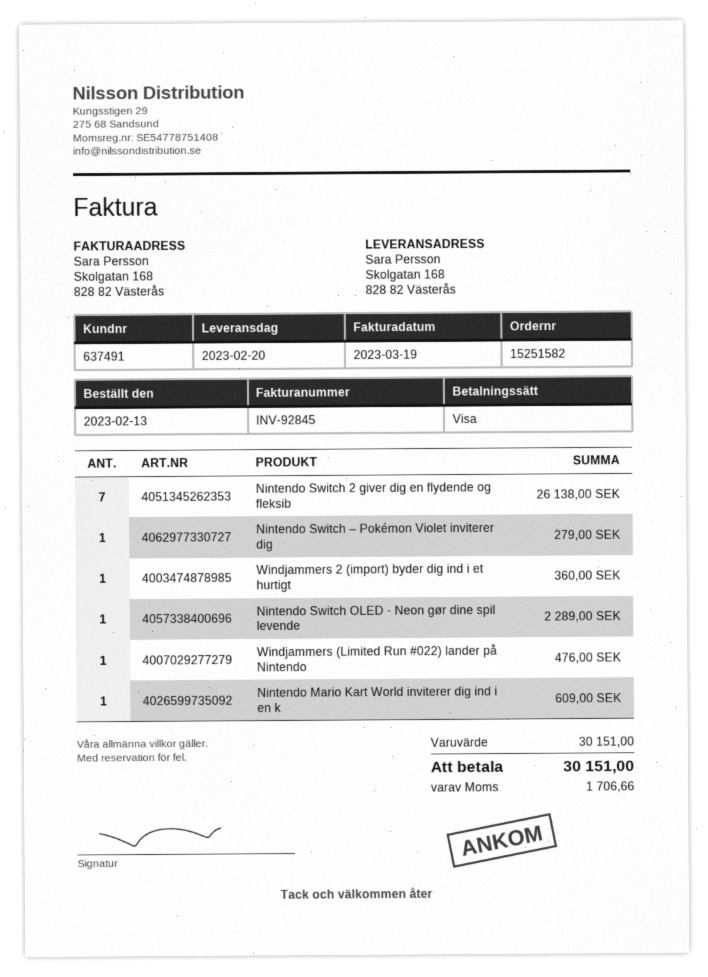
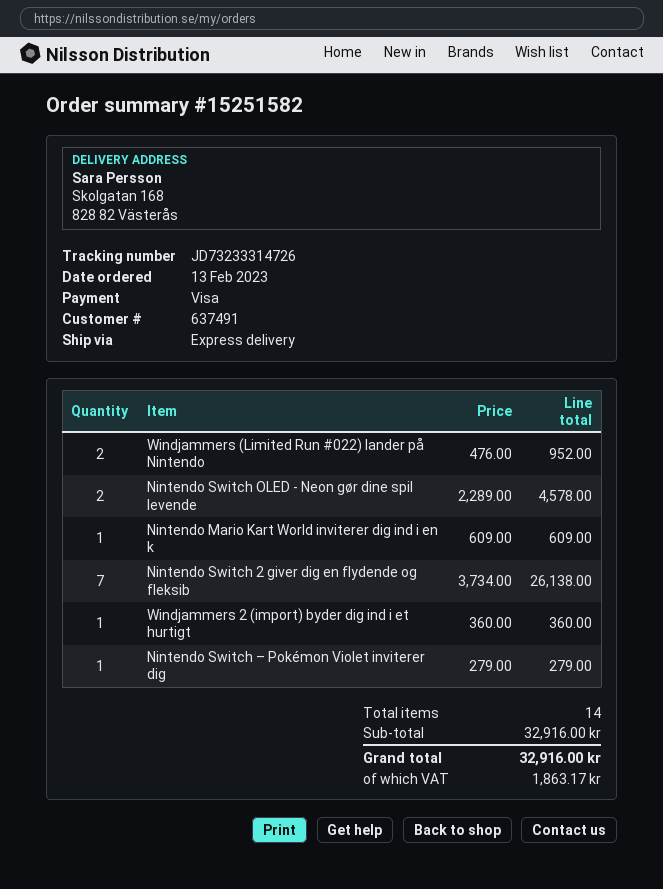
Nintendo Switch OLED - Neon gør dine spil levende: 1 for 2289.00 -> 2 for 4578.00
Windjammers (Limited Run #022) lander på Nintendo: 1 for 476.00 -> 2 for 952.00
subtotal: 30151.00 -> 32916.00
tax: 1706.66 -> 1863.17
total: 30151.00 -> 32916.00

